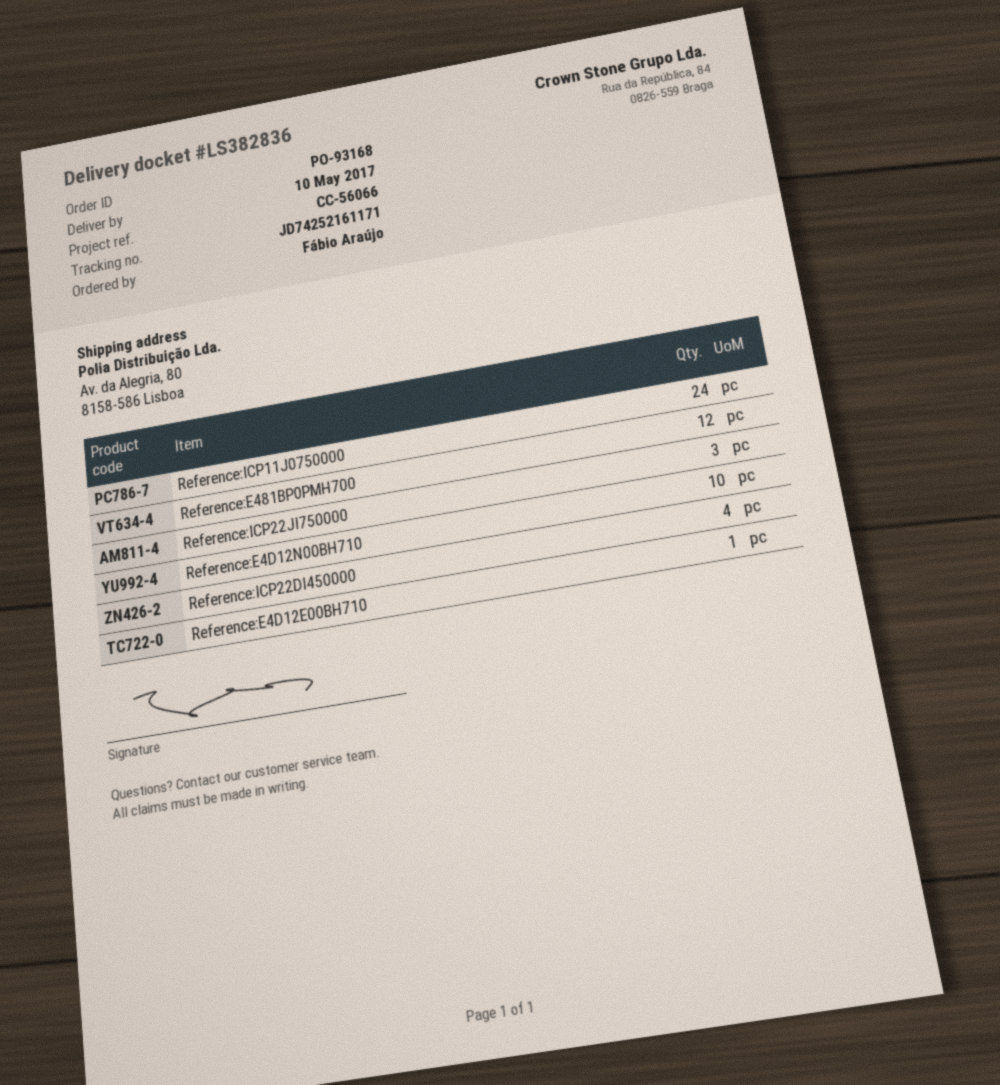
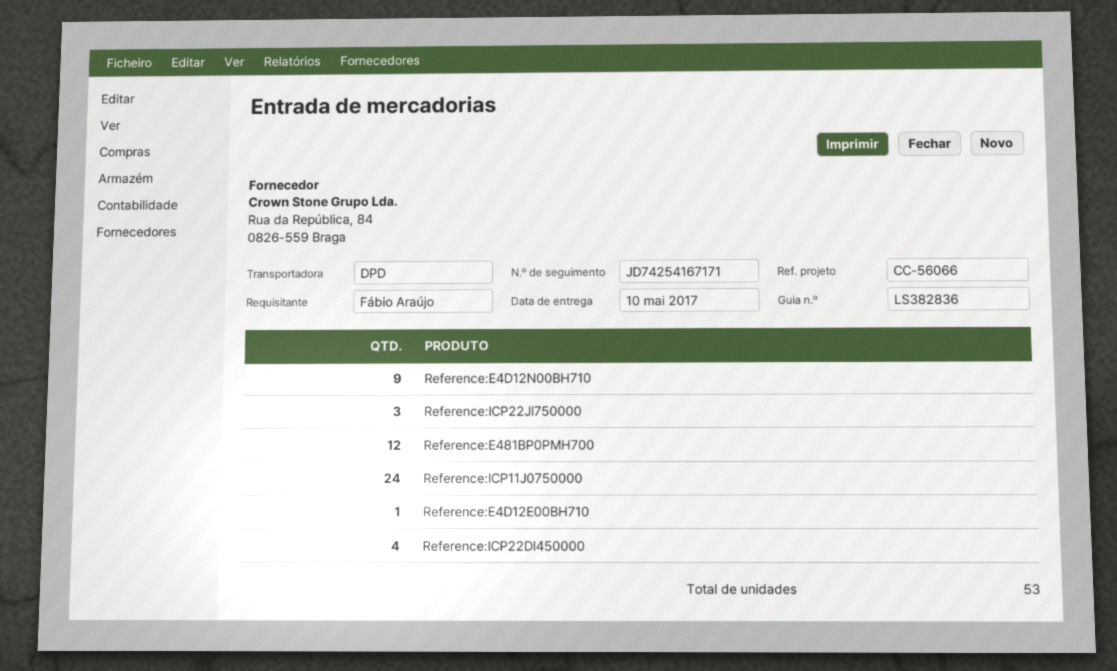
tracking number: JD74252161171 -> JD74254167171
Reference:E4D12N00BH710: 10 -> 9

